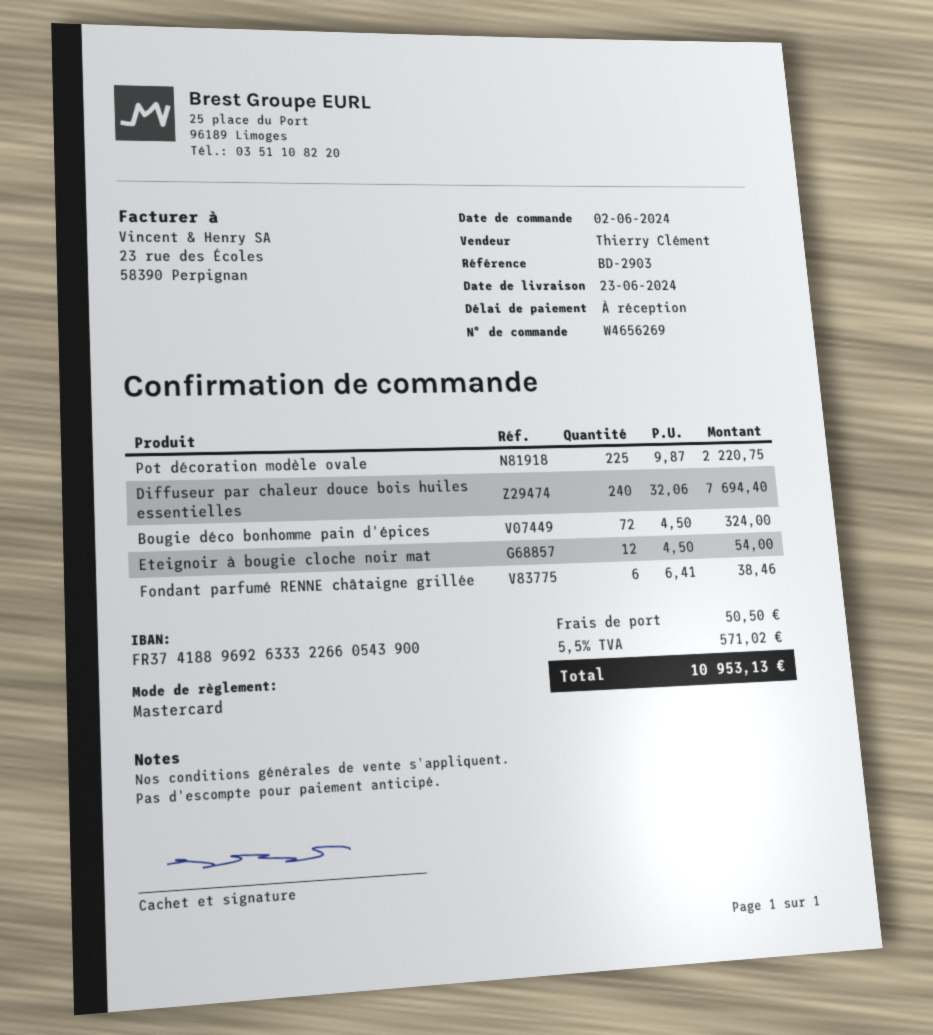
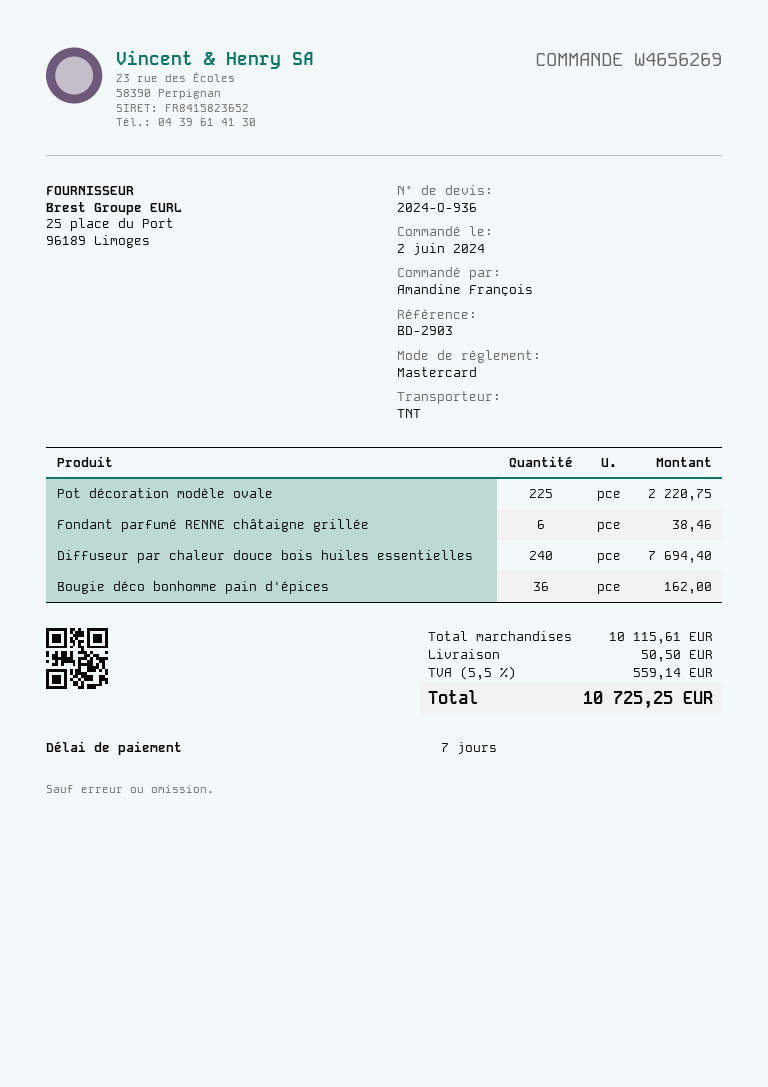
payment terms: on receipt -> 7 days
Bougie déco bonhomme pain d'épices: 72 for 324.00 -> 36 for 162.00
Eteignoir à bougie cloche noir mat: 12 for 54.00 -> none
tax: 5.5% = 571.02 -> 5.5% = 559.14
total: 10953.13 -> 10725.25

